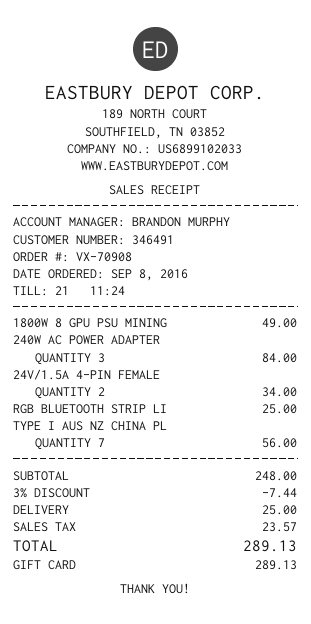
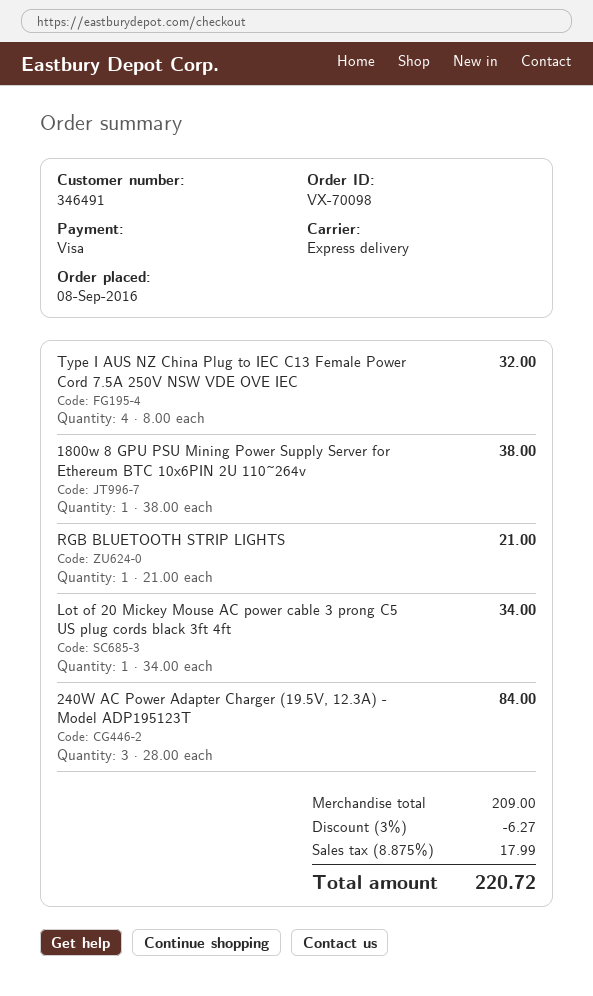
order number: VX-70908 -> VX-70098
payment method: gift card -> Visa
1800W 8 GPU PSU MINING: 1 for 49.00 -> 1 for 38.00
24V/1.5A 4-PIN FEMALE: 2 for 34.00 -> none
RGB BLUETOOTH STRIP LI: 1 for 25.00 -> 1 for 21.00
TYPE I AUS NZ CHINA PL: 7 for 56.00 -> 4 for 32.00
Lot of 20 Mickey Mouse AC power cable 3 prong C5 US plug cords black 3ft 4ft: none -> 1 for 34.00
subtotal: 248.00 -> 209.00
discount: 3% = 7.44 -> 3% = 6.27
shipping: 25.00 -> none
tax: 23.57 -> 17.99
total: 289.13 -> 220.72

